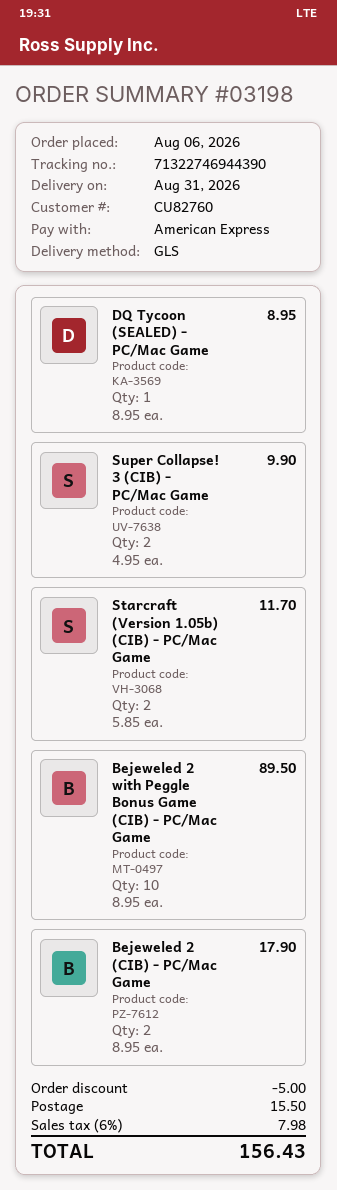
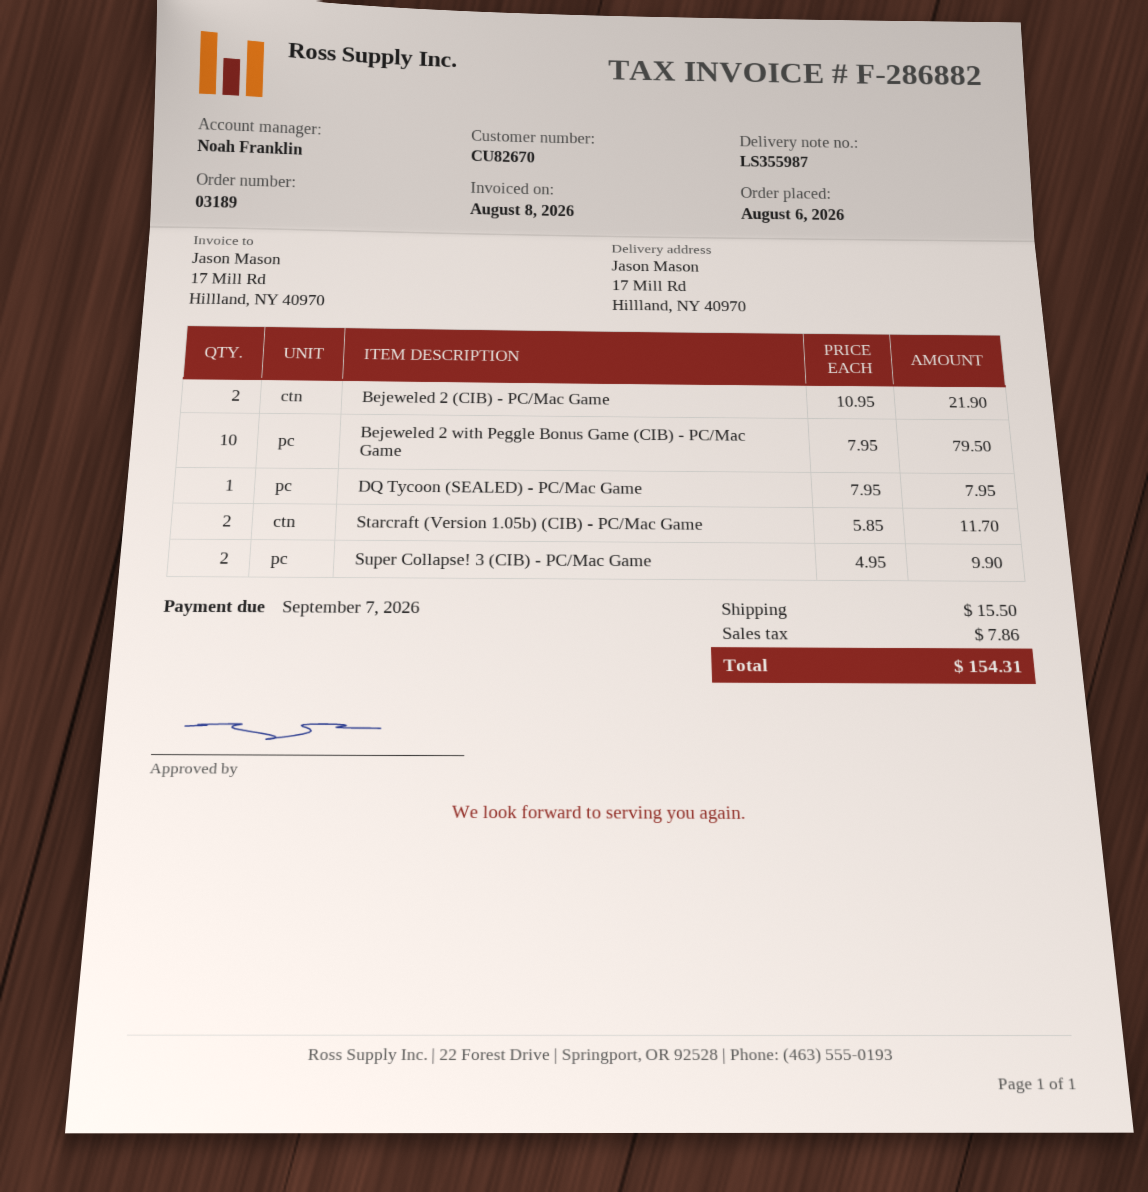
order number: 03198 -> 03189
customer number: CU82760 -> CU82670
DQ Tycoon (SEALED) - PC/Mac Game: 1 x 8.95 = 8.95 -> 1 x 7.95 = 7.95
Bejeweled 2 with Peggle Bonus Game (CIB) - PC/Mac Game: 10 x 8.95 = 89.50 -> 10 x 7.95 = 79.50
Bejeweled 2 (CIB) - PC/Mac Game: 2 x 8.95 = 17.90 -> 2 x 10.95 = 21.90
discount: 5.00 -> none
tax: 7.98 -> 7.86
total: 156.43 -> 154.31

